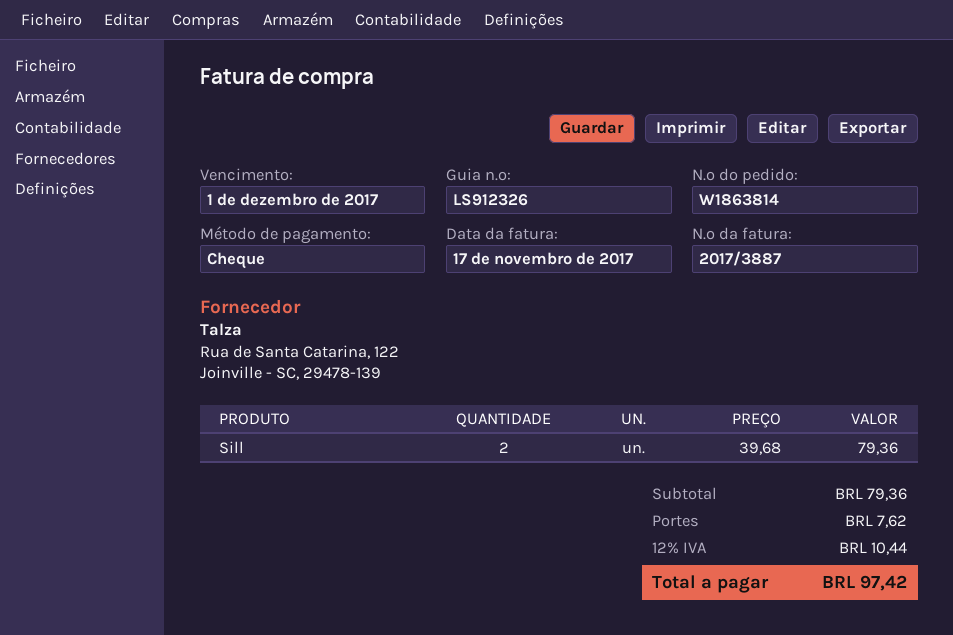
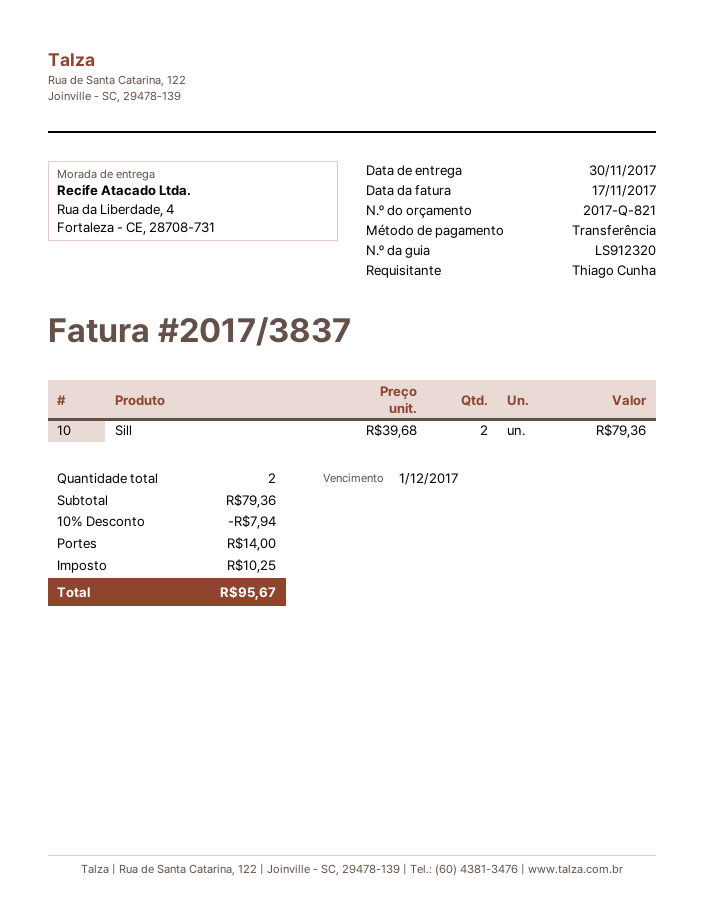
delivery note number: LS912326 -> LS912320
invoice number: 2017/3887 -> 2017/3837
payment method: cheque -> bank transfer
discount: none -> 10% = 7.94
shipping: 7.62 -> 14.00
tax: 10.44 -> 10.25
total: 97.42 -> 95.67

